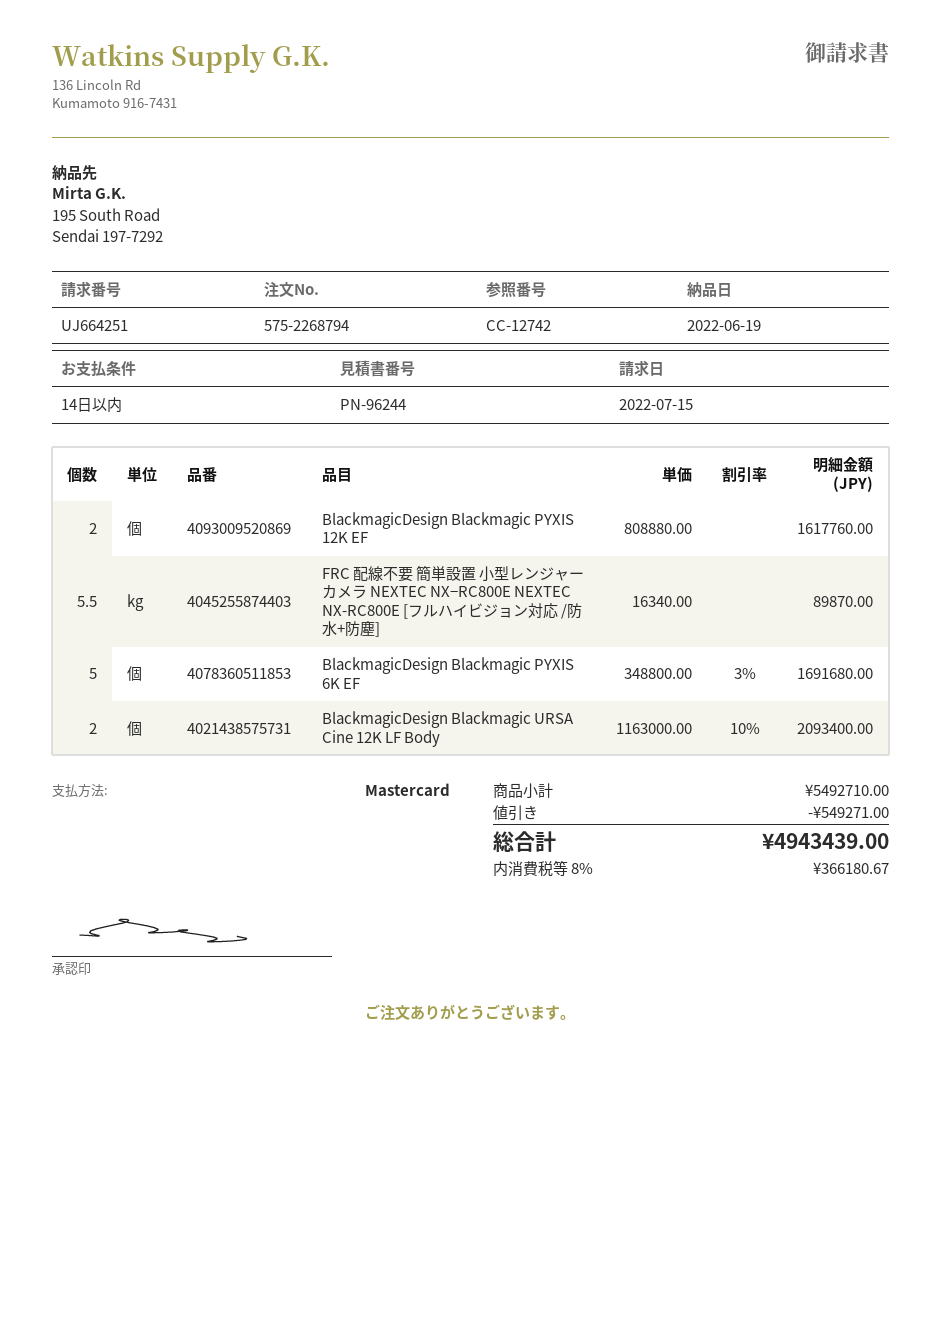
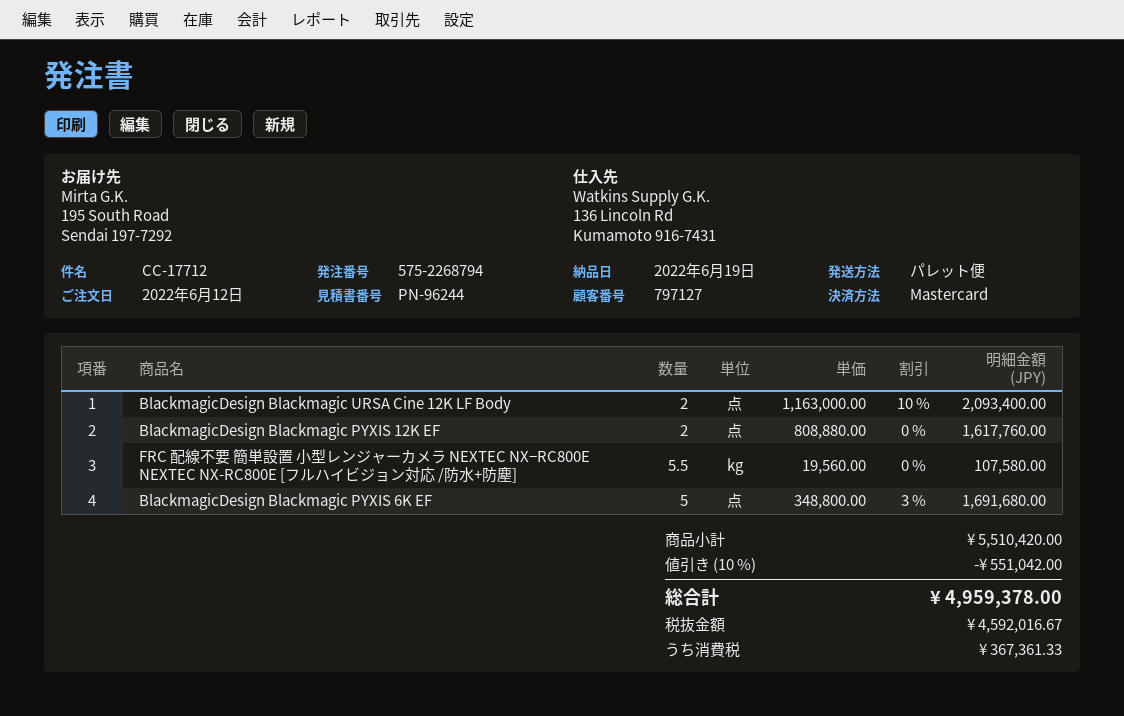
reference: CC-12742 -> CC-17712
FRC 配線不要 簡単設置 小型レンジャーカメラ NEXTEC NX−RC800E NEXTEC NX-RC800E [フルハイビジョン対応 /防水+防塵]: 5.5 x 16340.00 = 89870.00 -> 5.5 x 19560.00 = 107580.00
subtotal: 5492710.00 -> 5510420.00
discount: 549271.00 -> 551042.00
tax: 366180.67 -> 367361.33
total: 4943439.00 -> 4959378.00

